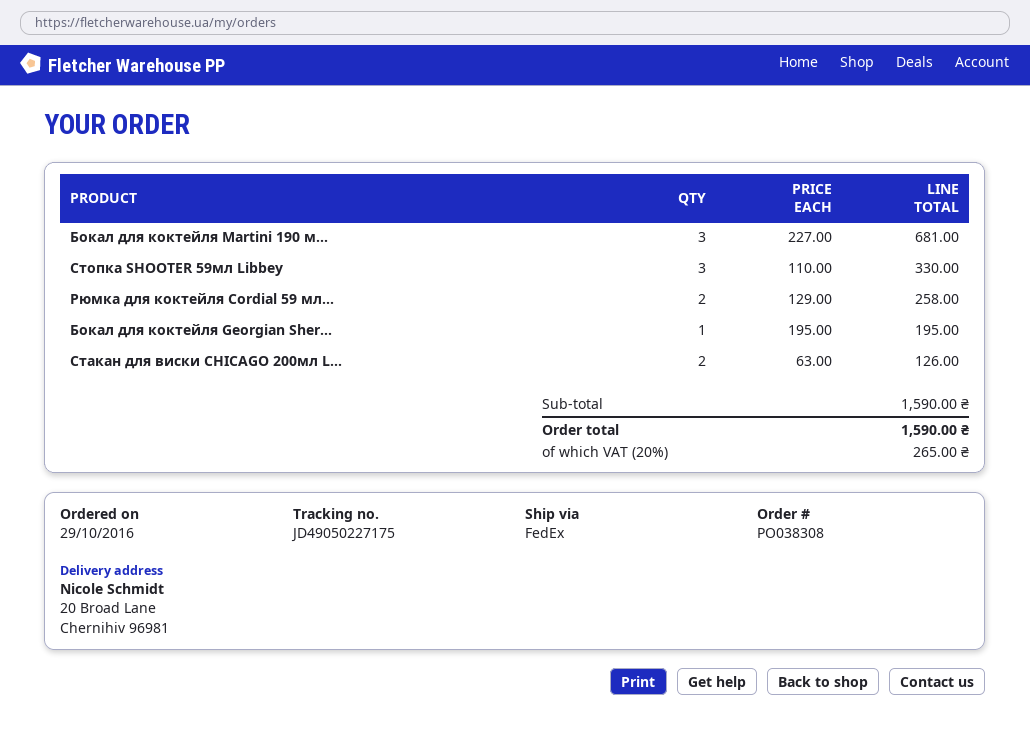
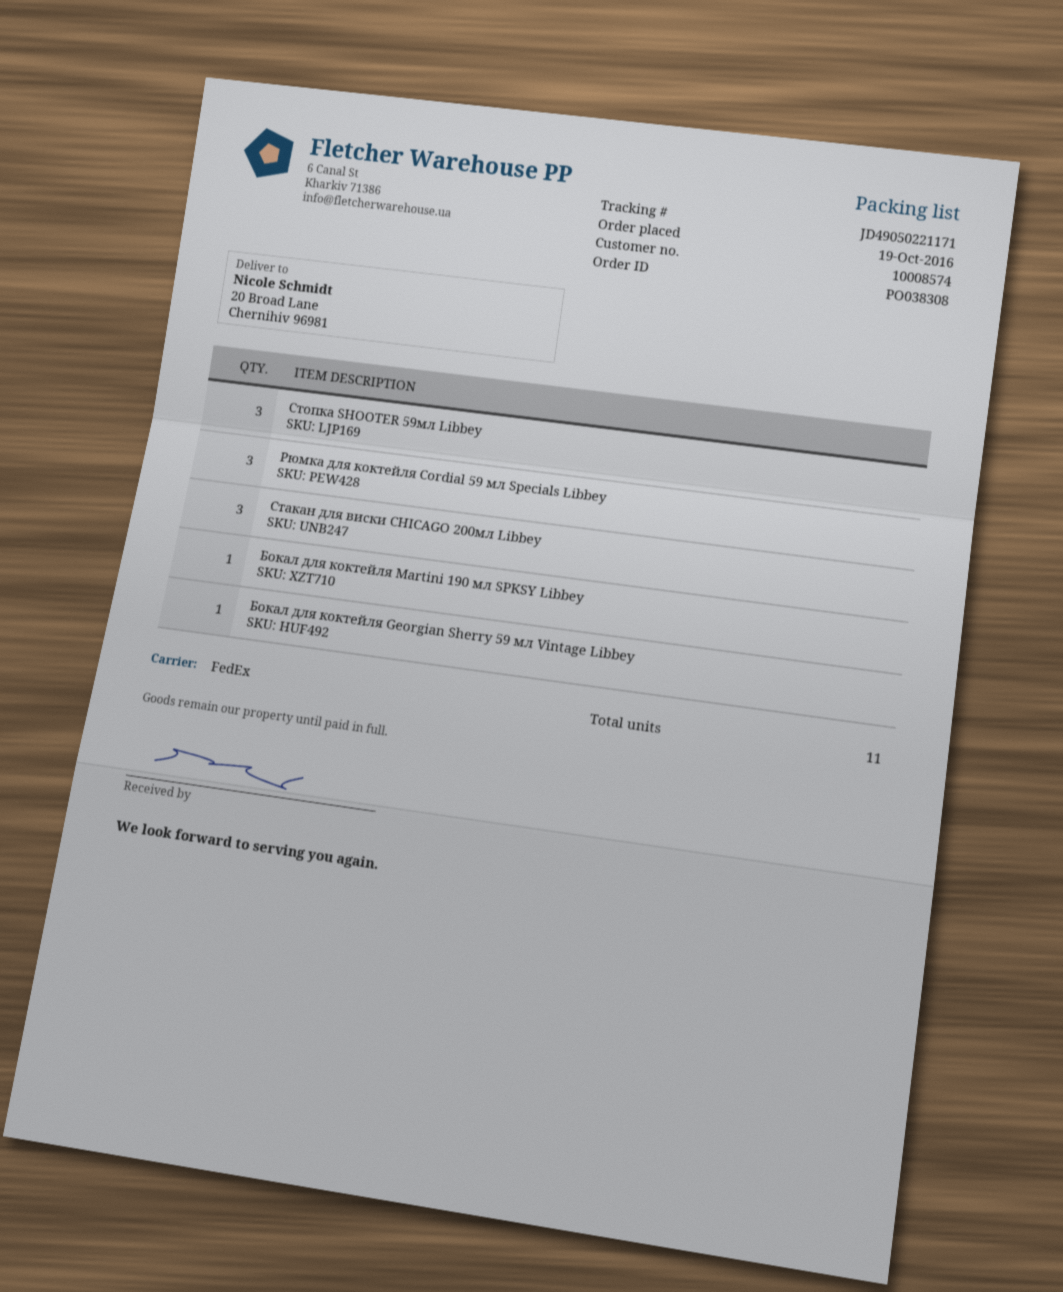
order date: 2016-10-29 -> 2016-10-19
tracking number: JD49050227175 -> JD49050221171
Бокал для коктейля Martini 190 м...: 3 -> 1
Рюмка для коктейля Cordial 59 мл...: 2 -> 3
Стакан для виски CHICAGO 200мл L...: 2 -> 3

